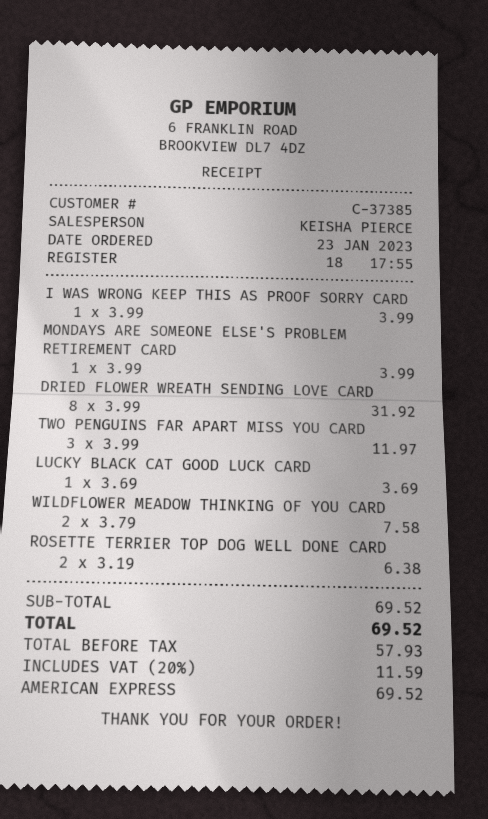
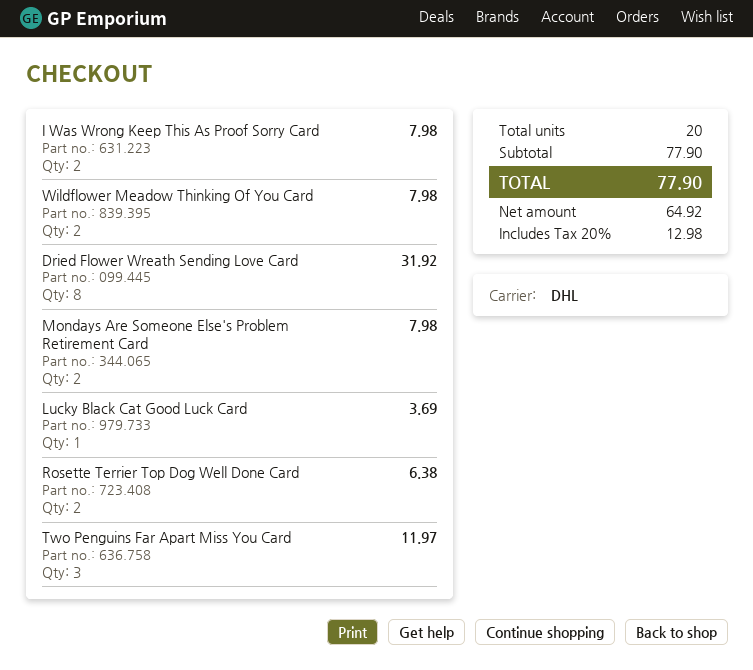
I WAS WRONG KEEP THIS AS PROOF SORRY CARD: 1 for 3.99 -> 2 for 7.98
MONDAYS ARE SOMEONE ELSE'S PROBLEM RETIREMENT CARD: 1 for 3.99 -> 2 for 7.98
WILDFLOWER MEADOW THINKING OF YOU CARD: 2 for 7.58 -> 2 for 7.98
subtotal: 69.52 -> 77.90
net: 57.93 -> 64.92
tax: 20% = 11.59 -> 20% = 12.98
total: 69.52 -> 77.90

